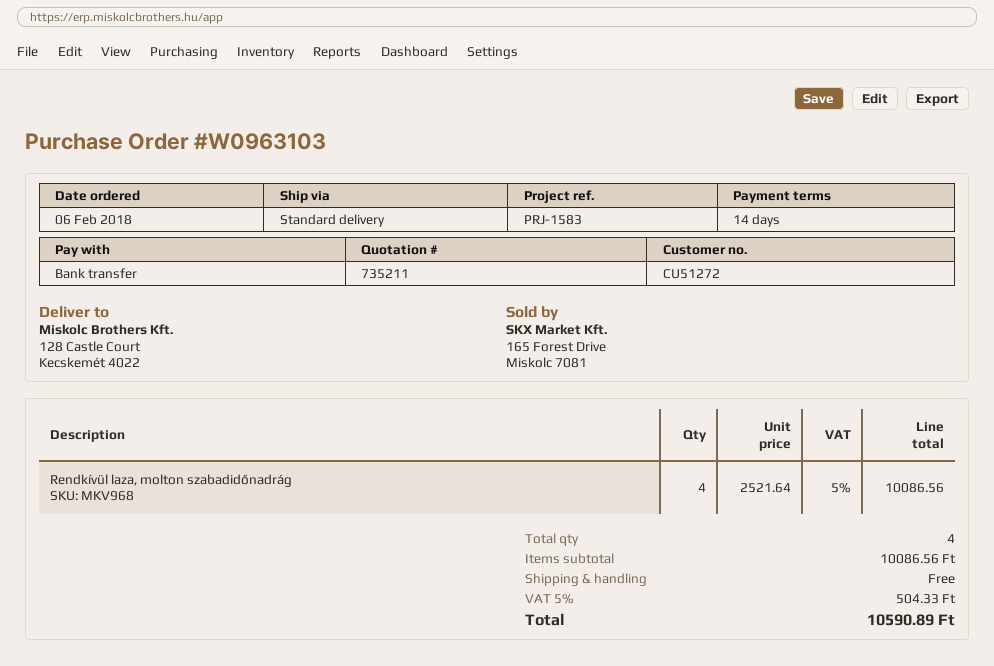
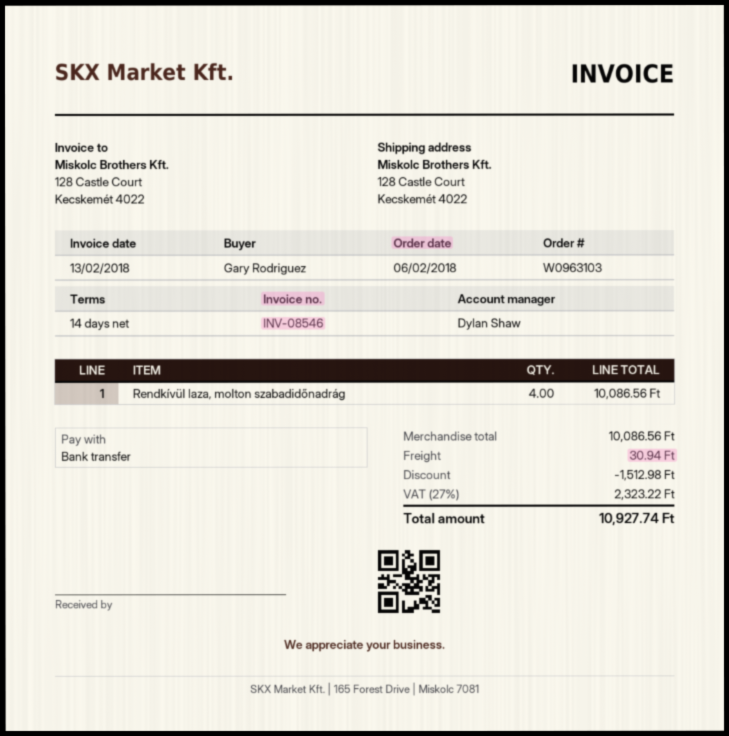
discount: none -> 1512.98
shipping: 0.00 -> 30.94
tax: 5% = 504.33 -> 27% = 2323.22
total: 10590.89 -> 10927.74

